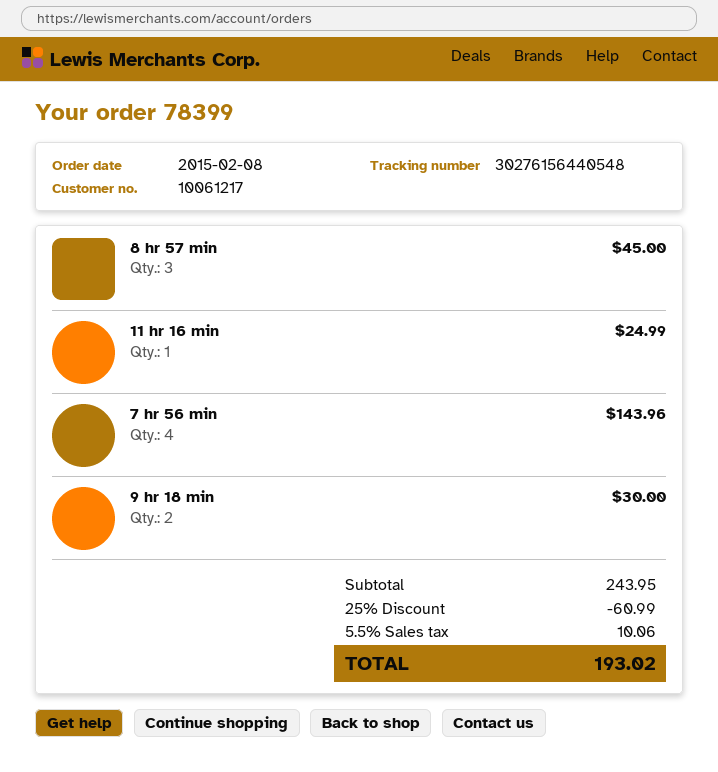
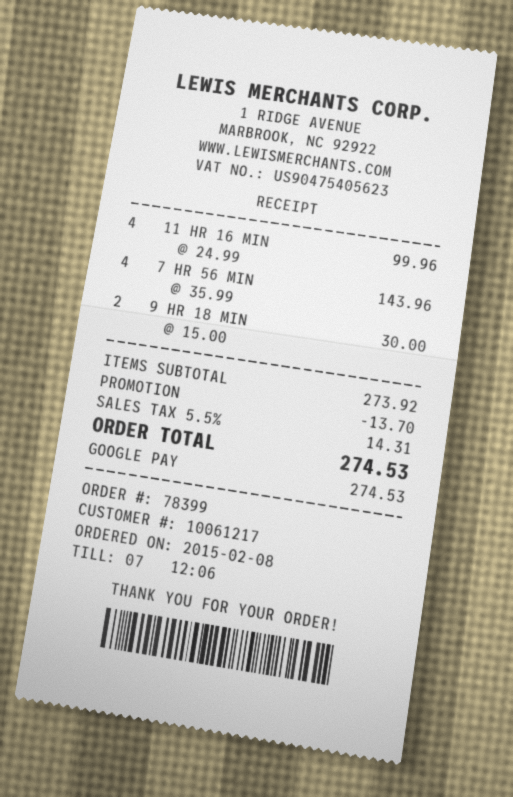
8 hr 57 min: 3 for 45.00 -> none
11 hr 16 min: 1 for 24.99 -> 4 for 99.96
subtotal: 243.95 -> 273.92
discount: 60.99 -> 13.70
tax: 5.5% = 10.06 -> 5.5% = 14.31
total: 193.02 -> 274.53

